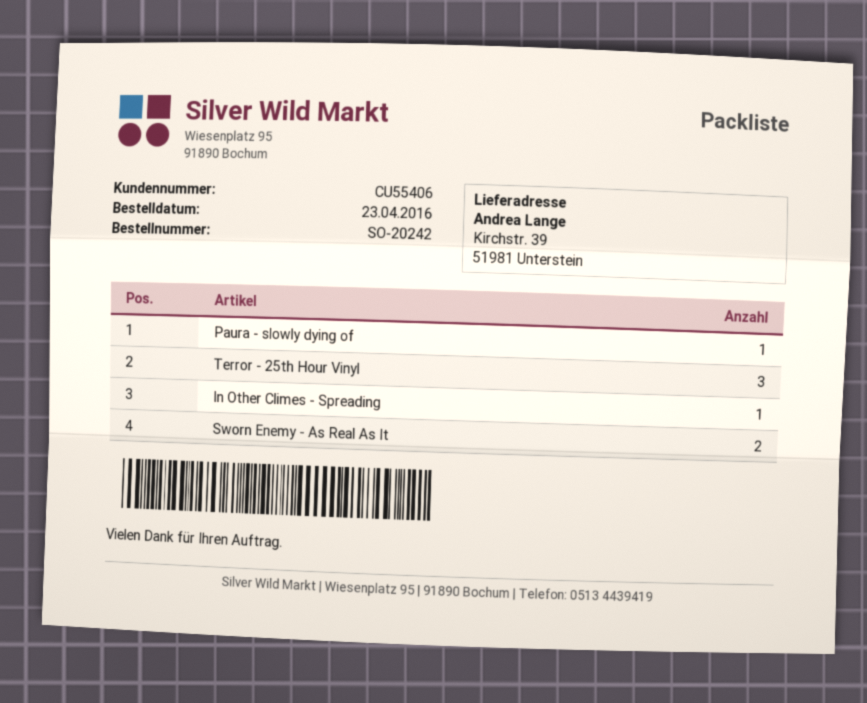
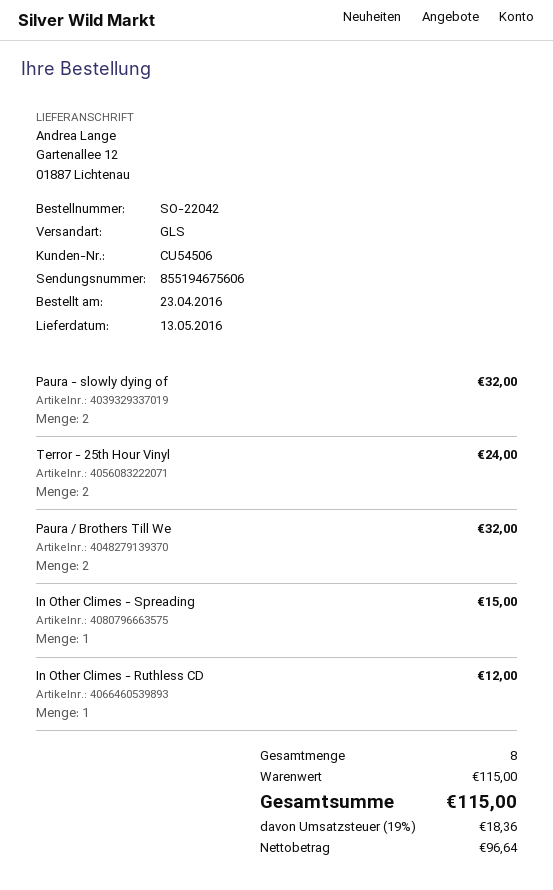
order number: SO-20242 -> SO-22042
customer number: CU55406 -> CU54506
ship to: Kirchstr. 39, 51981 Unterstein -> Gartenallee 12, 01887 Lichtenau
Paura - slowly dying of: 1 -> 2
Terror - 25th Hour Vinyl: 3 -> 2
Sworn Enemy - As Real As It: 2 -> none
Paura / Brothers Till We: none -> 2
In Other Climes - Ruthless CD: none -> 1

